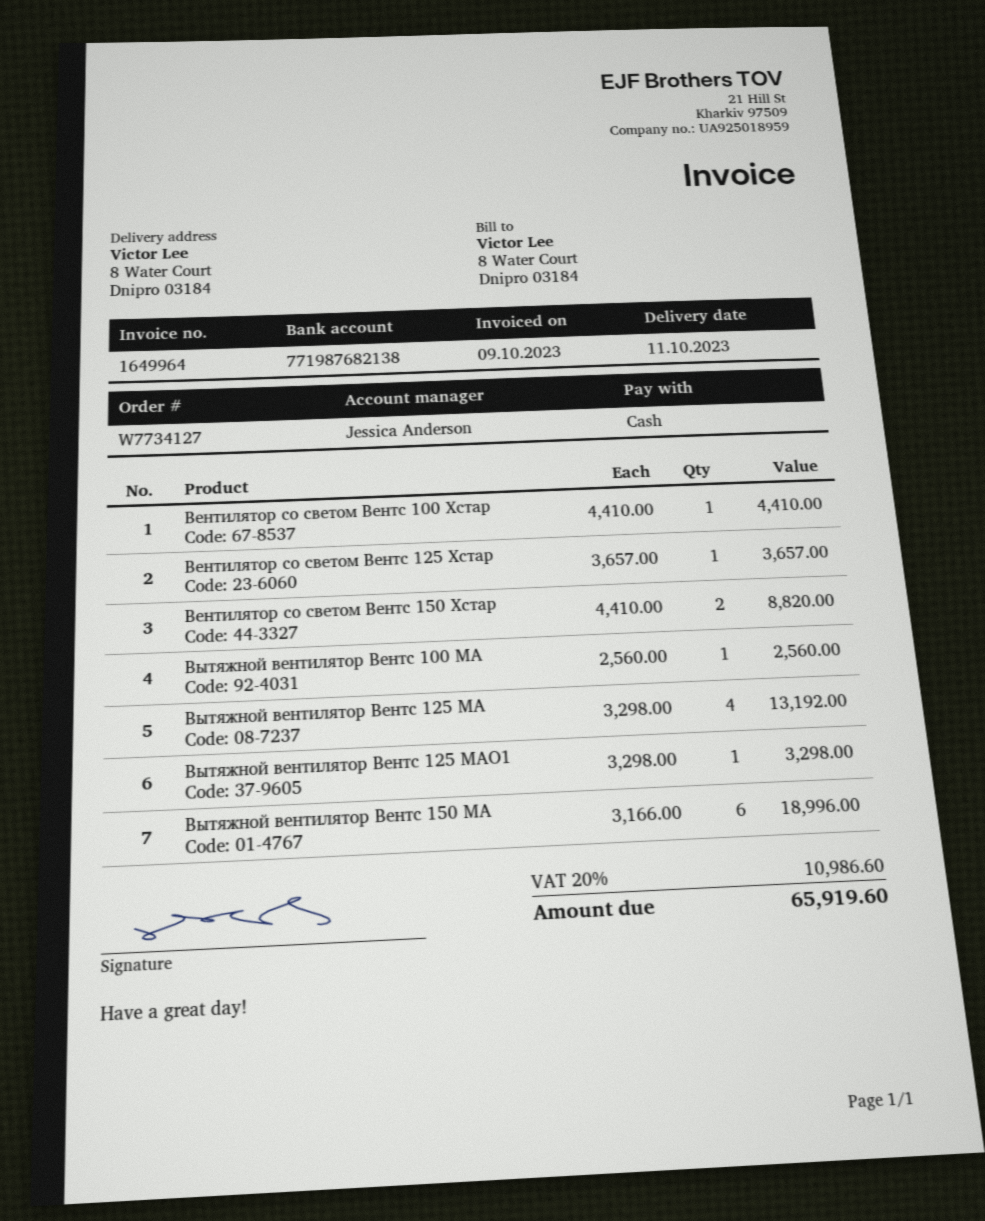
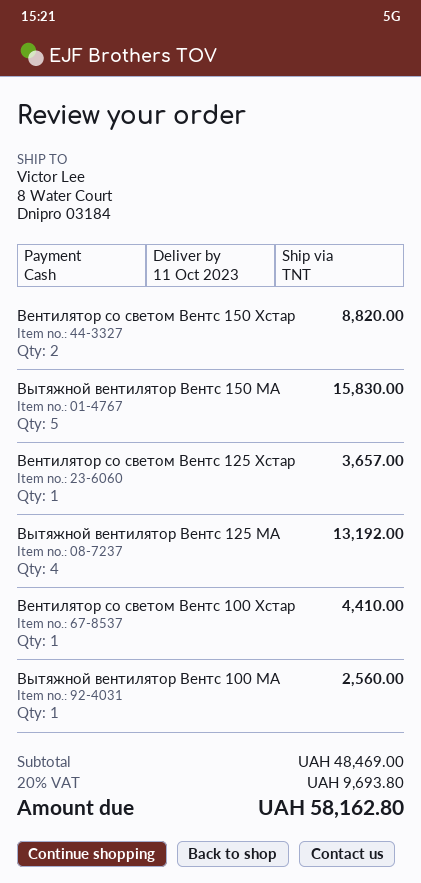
Вытяжной вентилятор Вентс 125 МАО1: 1 for 3298.00 -> none
Вытяжной вентилятор Вентс 150 МА: 6 for 18996.00 -> 5 for 15830.00
tax: 20% = 10986.60 -> 20% = 9693.80
total: 65919.60 -> 58162.80

